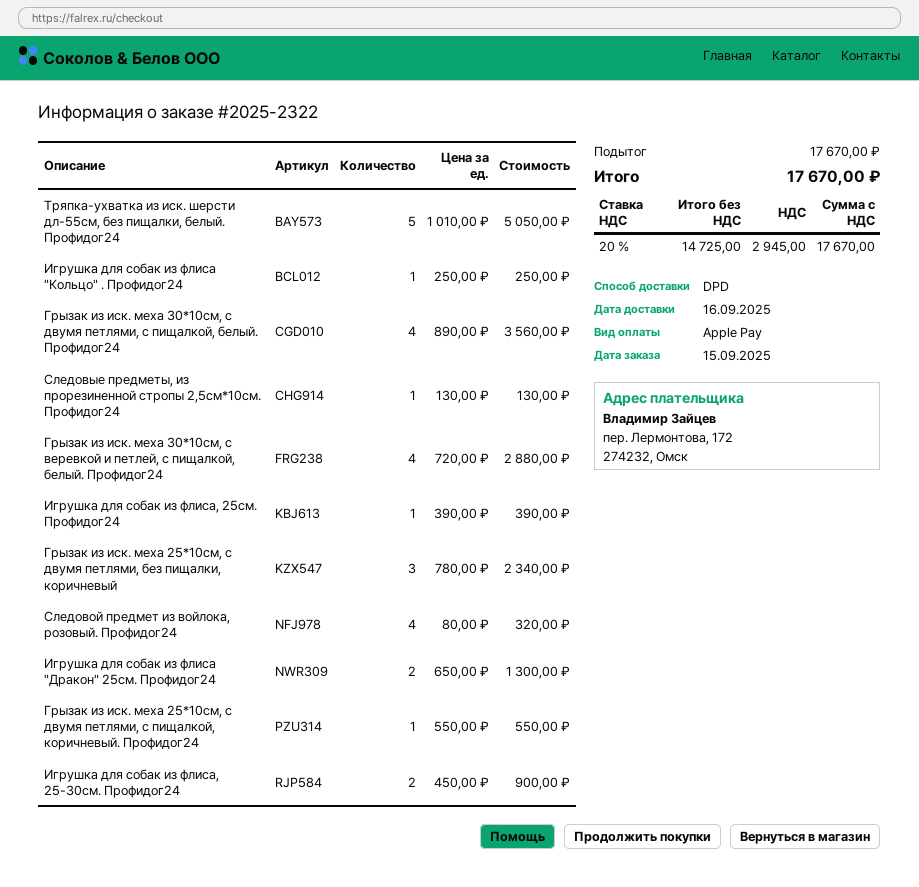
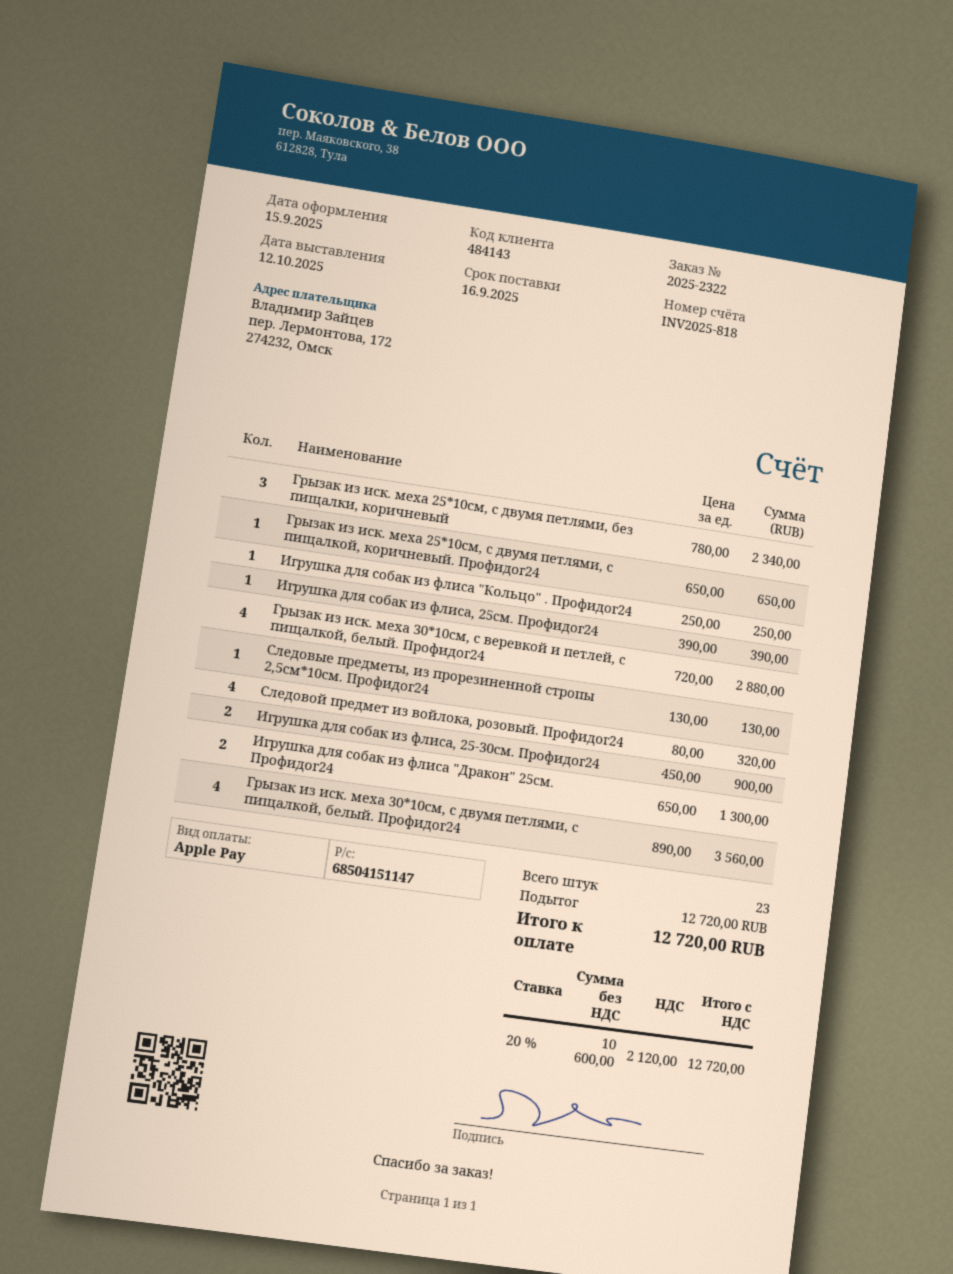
Тряпка-ухватка из иск. шерсти дл-55см, без пищалки, белый. Профидог24: 5 x 1010.00 = 5050.00 -> none
Грызак из иск. меха 25*10см, с двумя петлями, с пищалкой, коричневый. Профидог24: 1 x 550.00 = 550.00 -> 1 x 650.00 = 650.00
subtotal: 17670.00 -> 12720.00
net: 14725.00 -> 10600.00
tax: 20% = 2945.00 -> 20% = 2120.00
total: 17670.00 -> 12720.00

